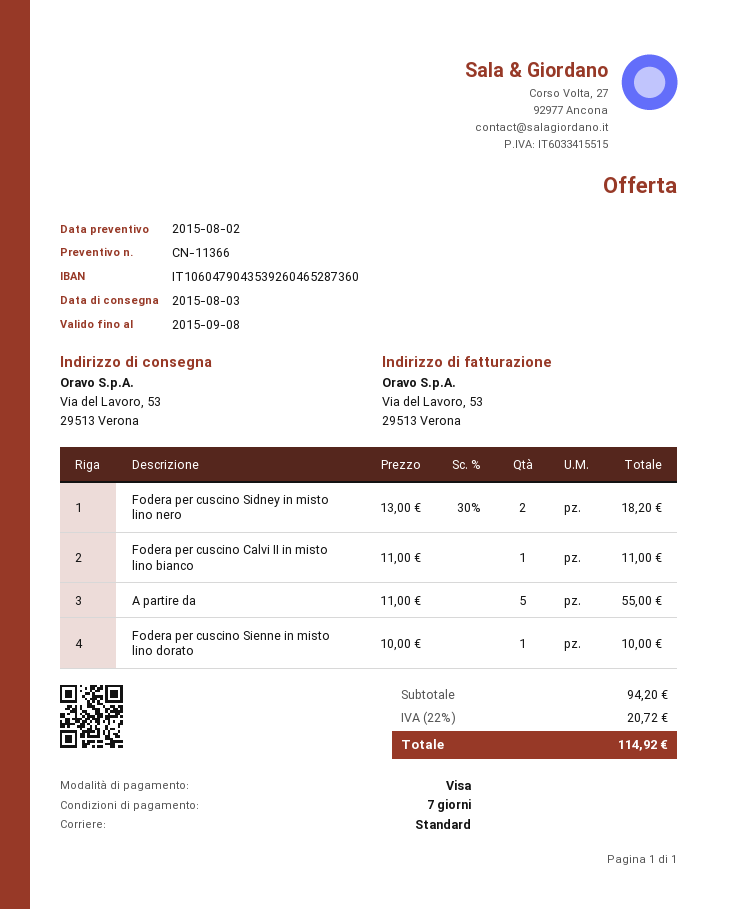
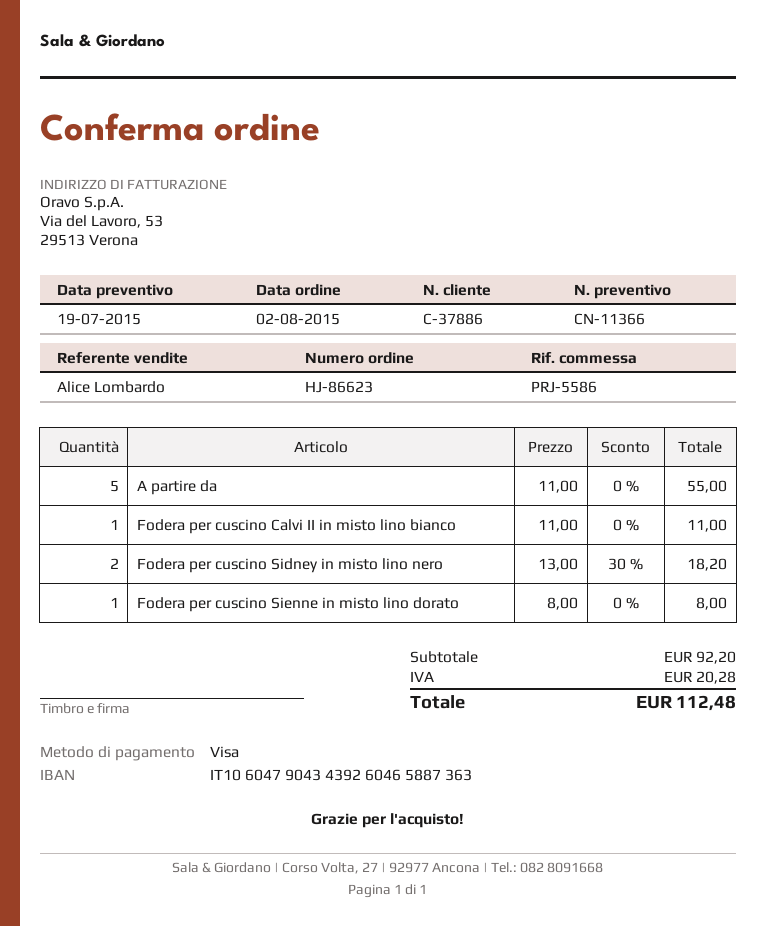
quote date: 2015-08-02 -> 2015-07-19
bank account: IT1060479043539260465287360 -> IT1060479043439260465887363
Fodera per cuscino Sienne in misto lino dorato: 1 x 10.00 = 10.00 -> 1 x 8.00 = 8.00
subtotal: 94.20 -> 92.20
tax: 20.72 -> 20.28
total: 114.92 -> 112.48

